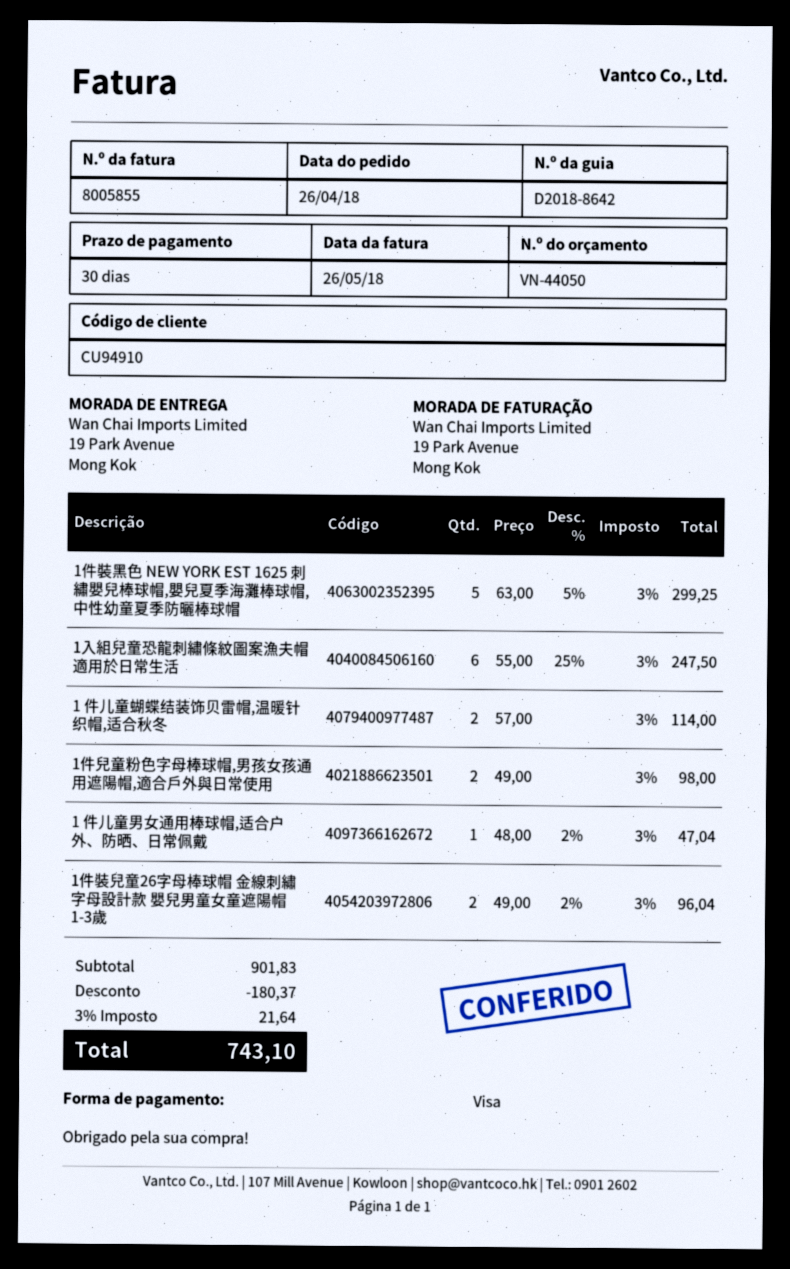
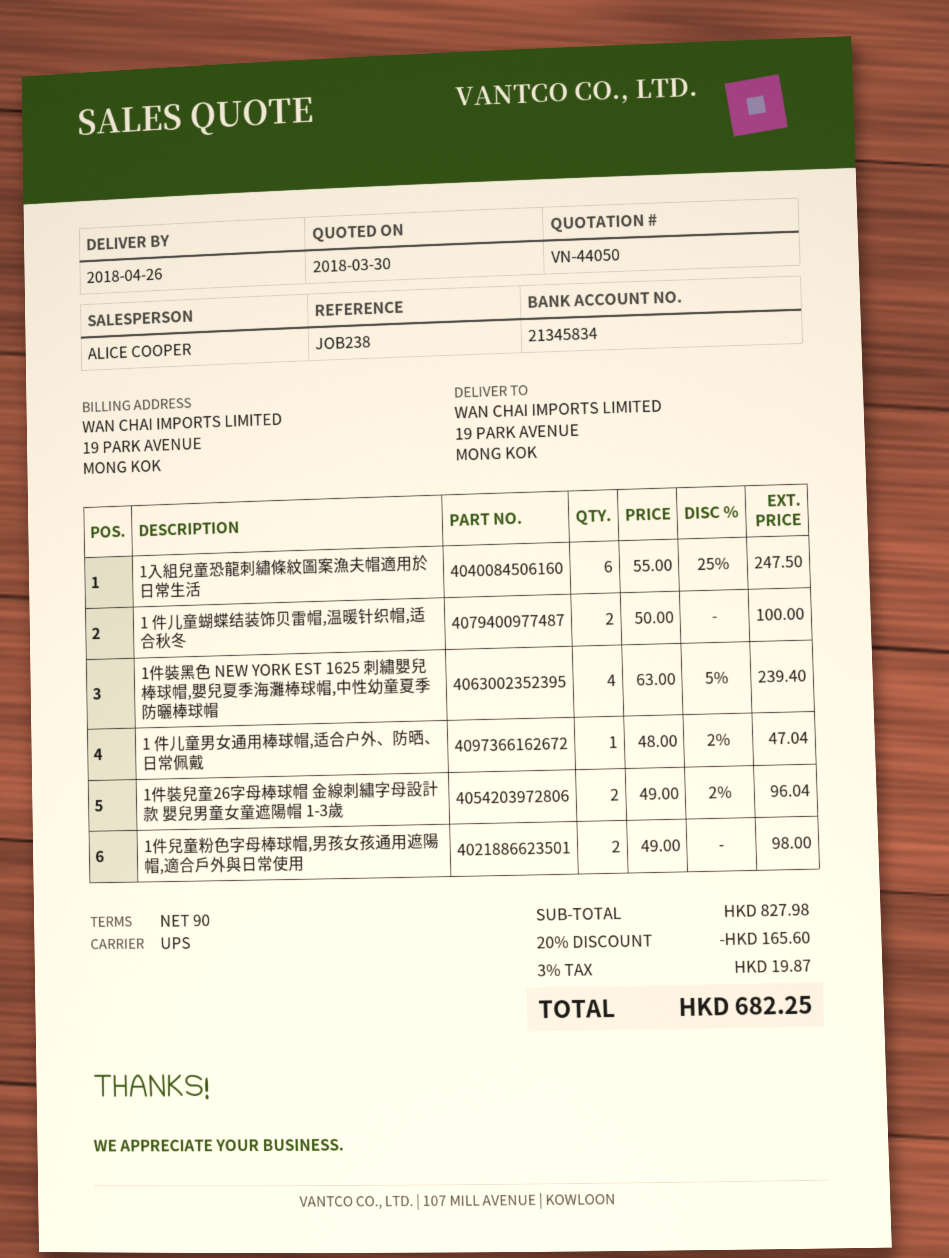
payment terms: 30 days -> 90 days
1件裝黑色 NEW YORK EST 1625 刺繡嬰兒棒球帽,嬰兒夏季海灘棒球帽,中性幼童夏季防曬棒球帽: 5 x 63.00 - 5% = 299.25 -> 4 x 63.00 - 5% = 239.40
1 件儿童蝴蝶结装饰贝雷帽,温暖针织帽,适合秋冬: 2 x 57.00 = 114.00 -> 2 x 50.00 = 100.00
subtotal: 901.83 -> 827.98
discount: 180.37 -> 165.60
tax: 3% = 21.64 -> 3% = 19.87
total: 743.10 -> 682.25

